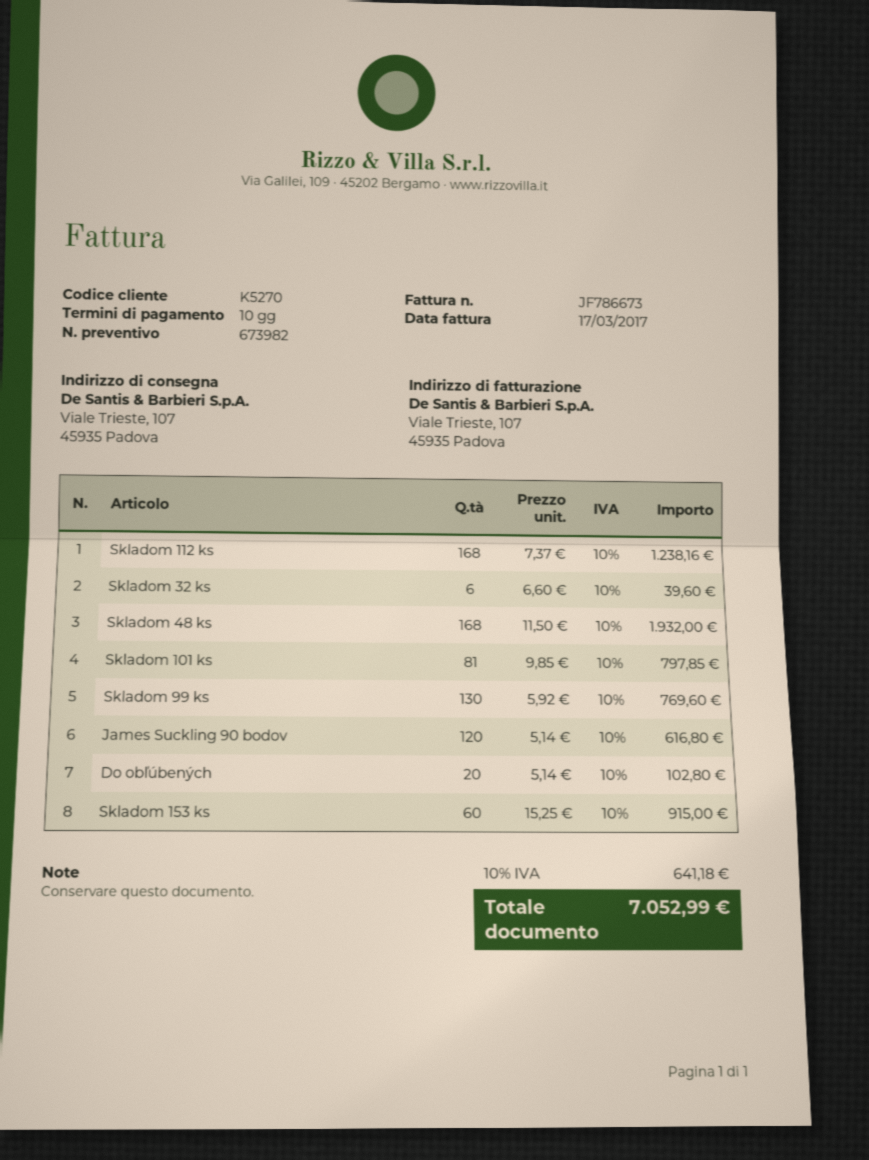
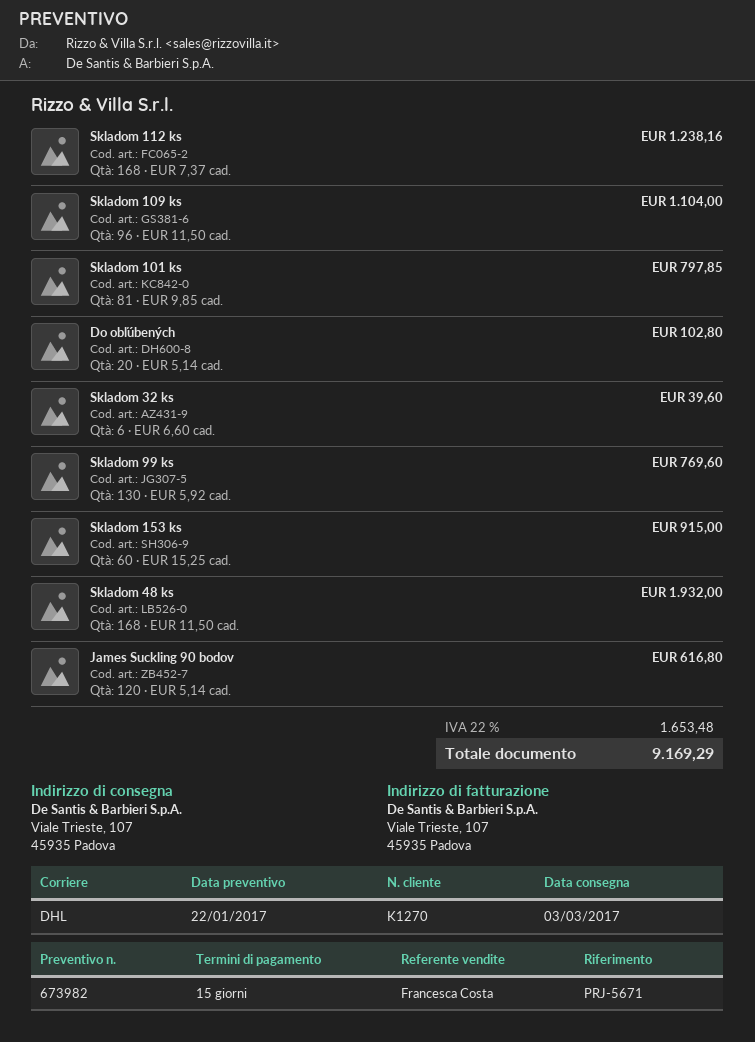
payment terms: 10 days -> 15 days
customer number: K5270 -> K1270
Skladom 109 ks: none -> 96 x 11.50 = 1104.00
tax: 10% = 641.18 -> 22% = 1653.48
total: 7052.99 -> 9169.29

